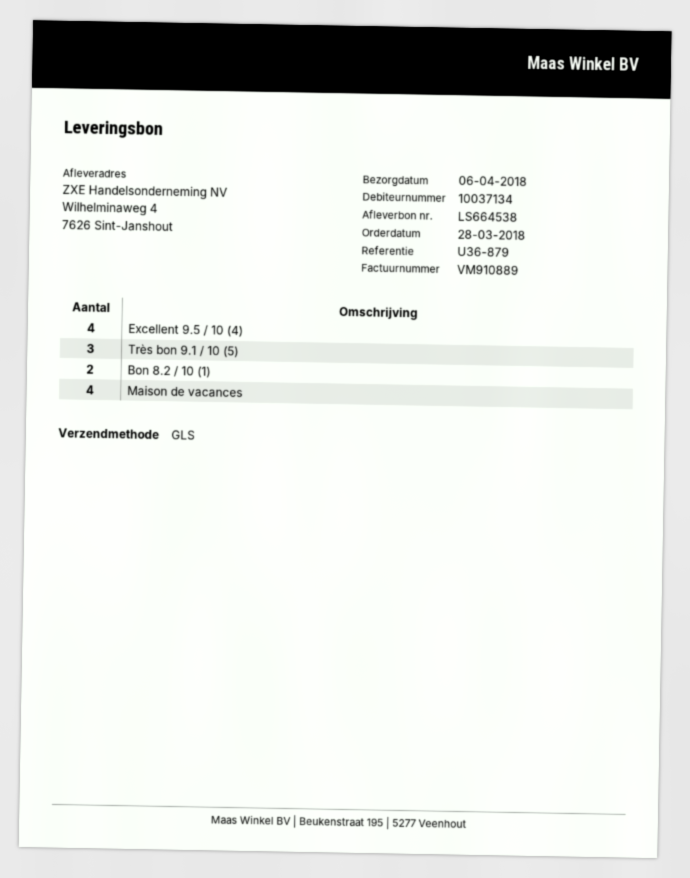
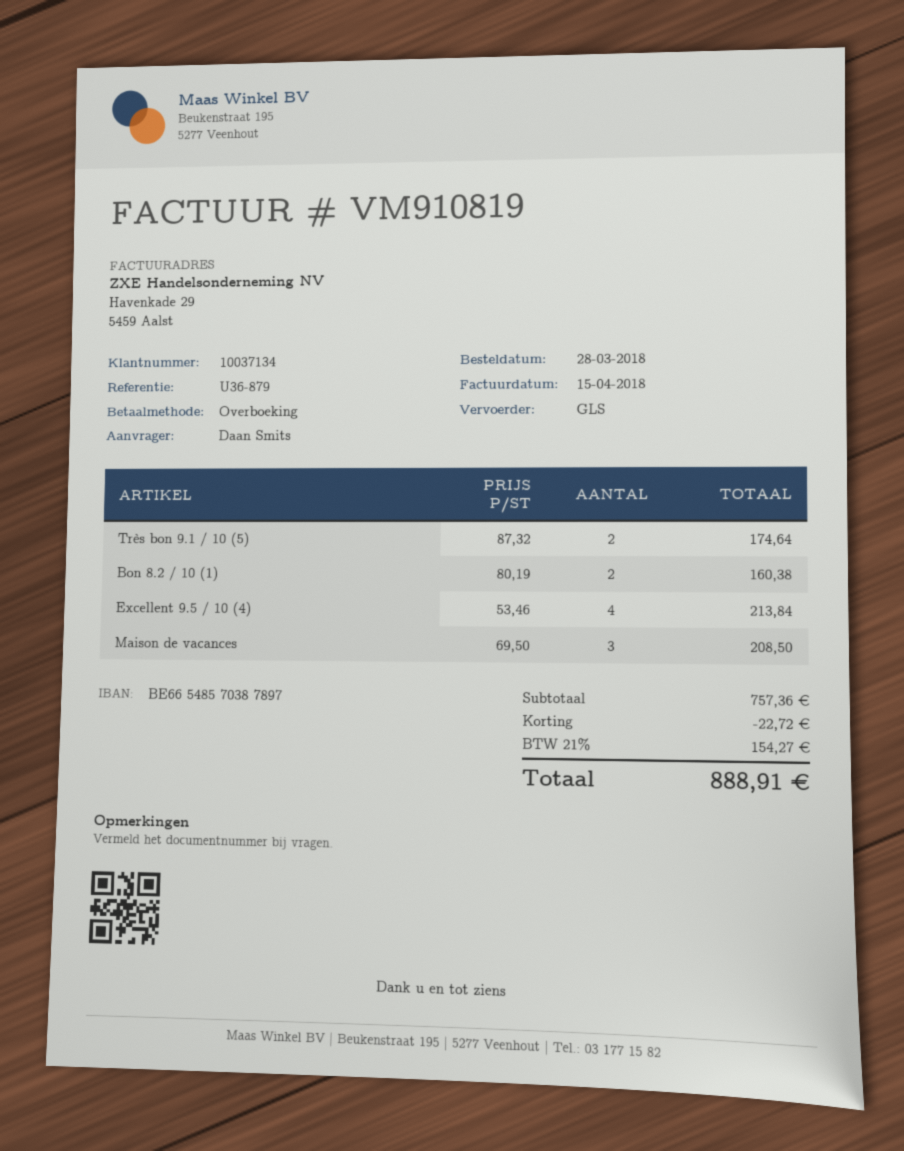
invoice number: VM910889 -> VM910819
Très bon 9.1 / 10 (5): 3 -> 2
Maison de vacances: 4 -> 3

